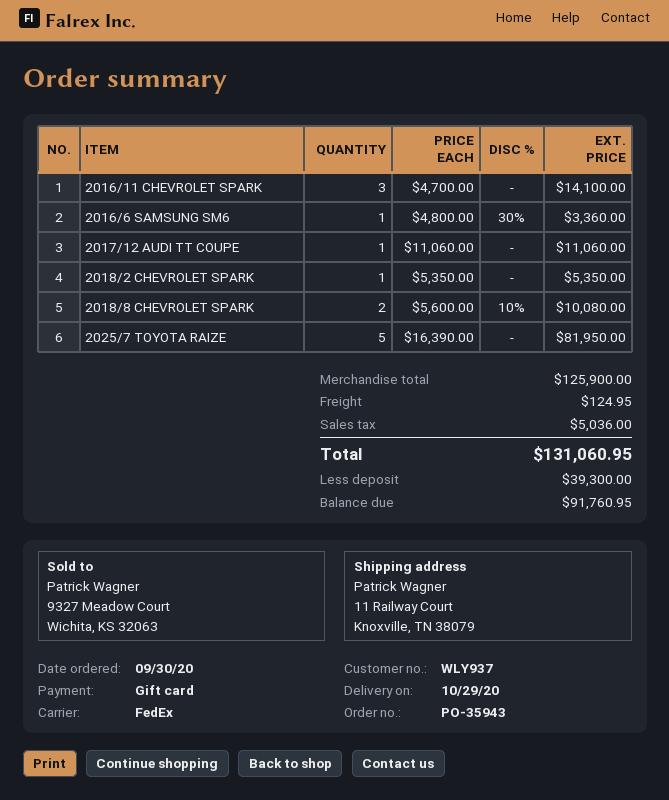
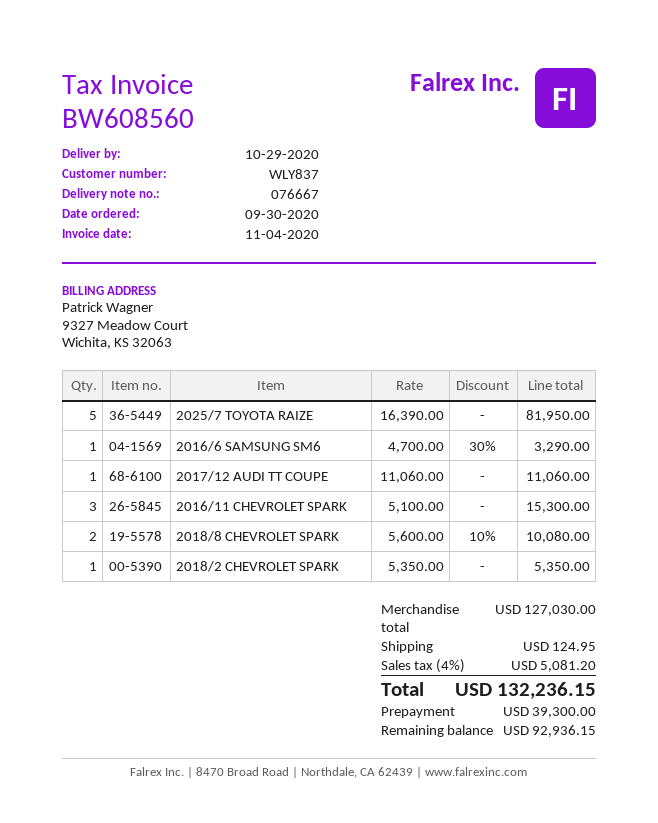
customer number: WLY937 -> WLY837
2016/11 CHEVROLET SPARK: 3 x 4700.00 = 14100.00 -> 3 x 5100.00 = 15300.00
2016/6 SAMSUNG SM6: 1 x 4800.00 - 30% = 3360.00 -> 1 x 4700.00 - 30% = 3290.00
subtotal: 125900.00 -> 127030.00
tax: 5036.00 -> 5081.20
total: 131060.95 -> 132236.15
balance: 91760.95 -> 92936.15

